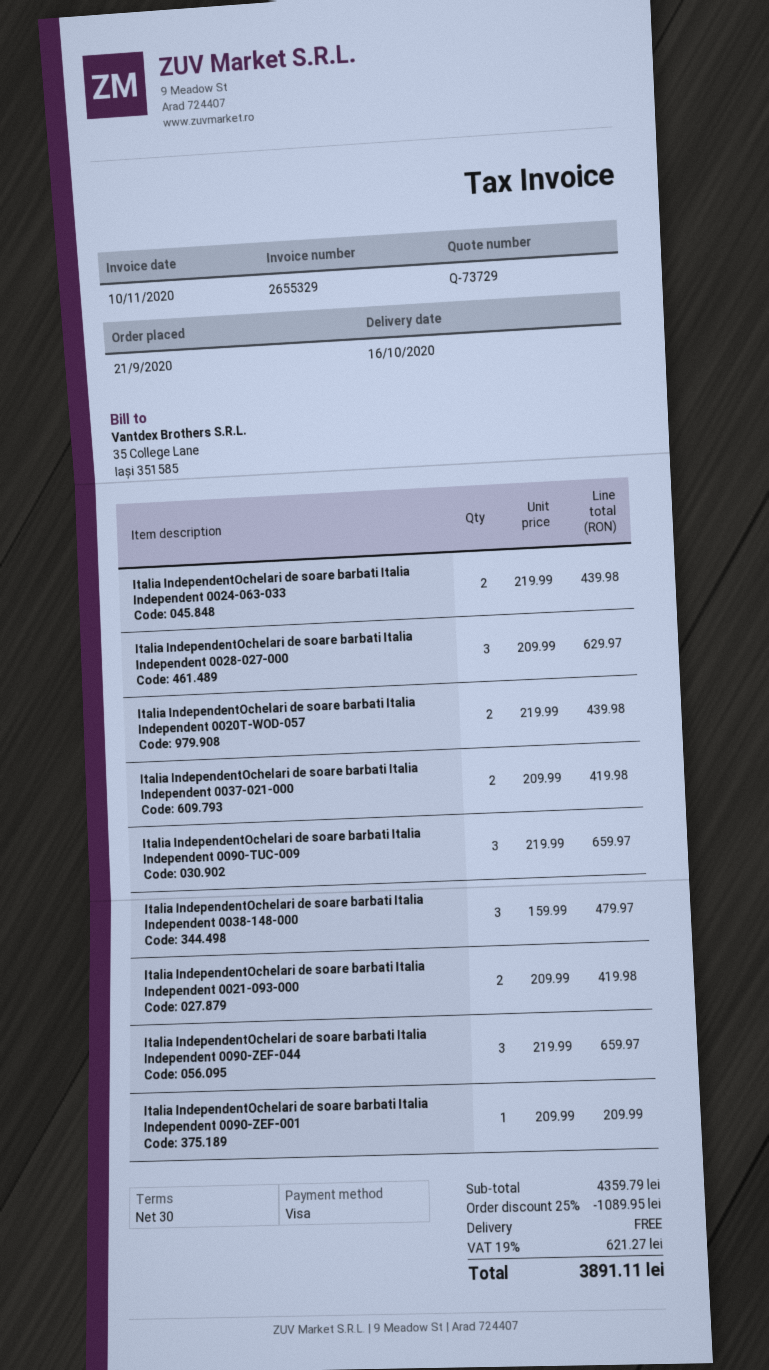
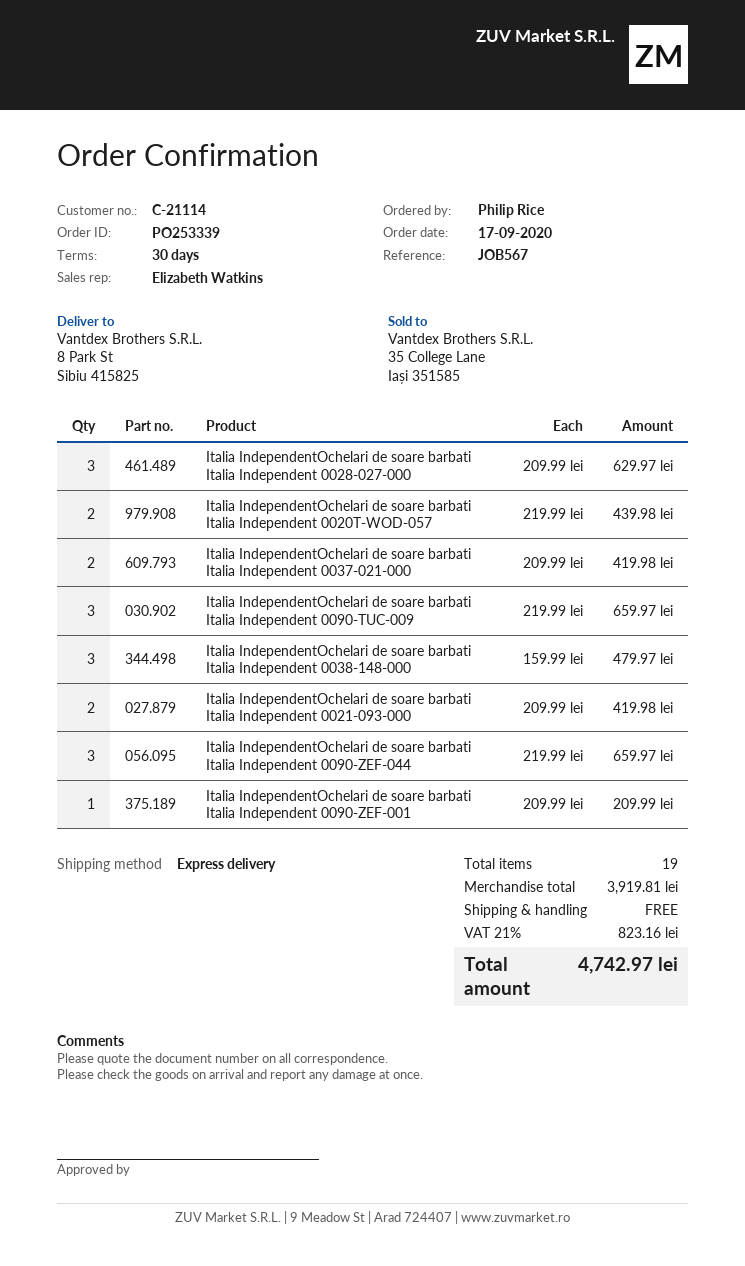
order date: 2020-09-21 -> 2020-09-17
Italia IndependentOchelari de soare barbati Italia Independent 0024-063-033: 2 x 219.99 = 439.98 -> none
subtotal: 4359.79 -> 3919.81
discount: 25% = 1089.95 -> none
tax: 19% = 621.27 -> 21% = 823.16
total: 3891.11 -> 4742.97

